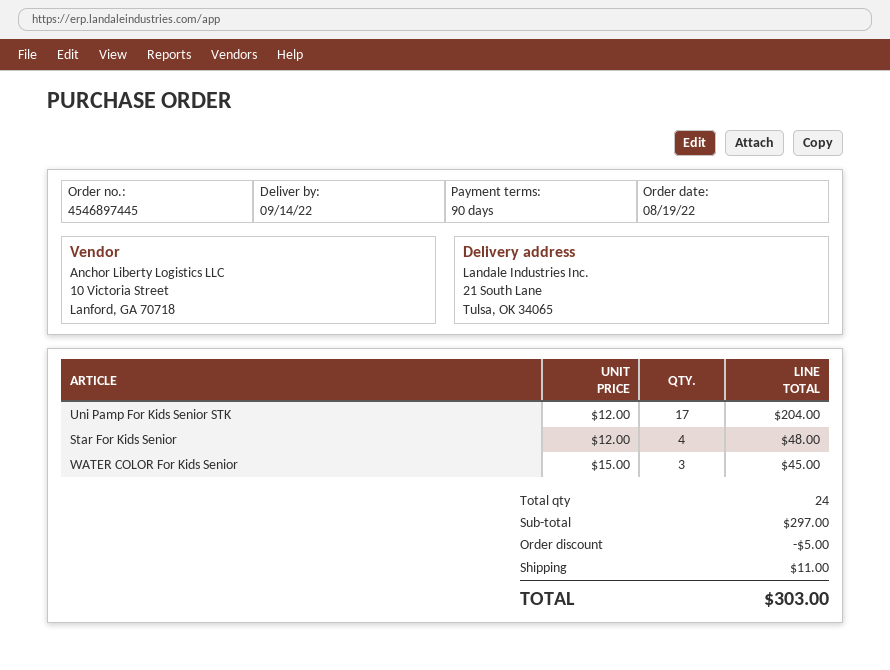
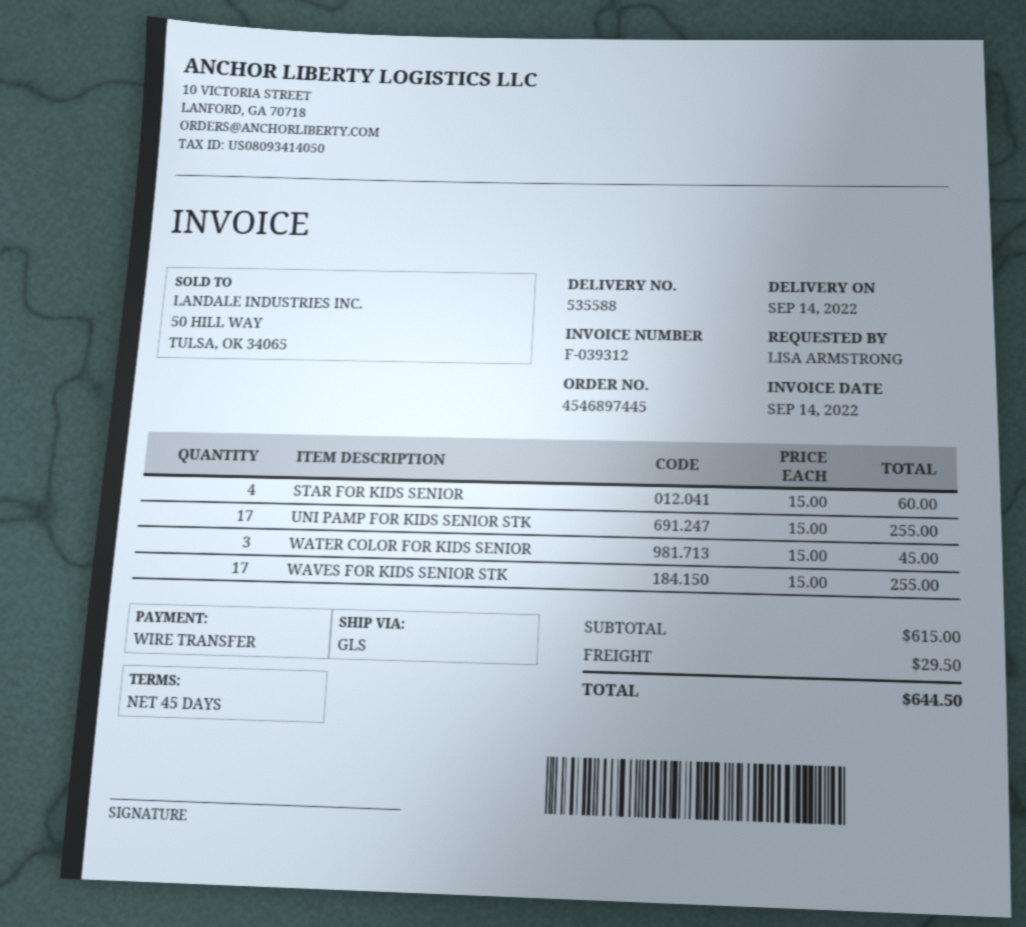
payment terms: 90 days -> 45 days
Uni Pamp For Kids Senior STK: 17 x 12.00 = 204.00 -> 17 x 15.00 = 255.00
Star For Kids Senior: 4 x 12.00 = 48.00 -> 4 x 15.00 = 60.00
WAVES FOR KIDS SENIOR STK: none -> 17 x 15.00 = 255.00
subtotal: 297.00 -> 615.00
discount: 5.00 -> none
shipping: 11.00 -> 29.50
total: 303.00 -> 644.50

